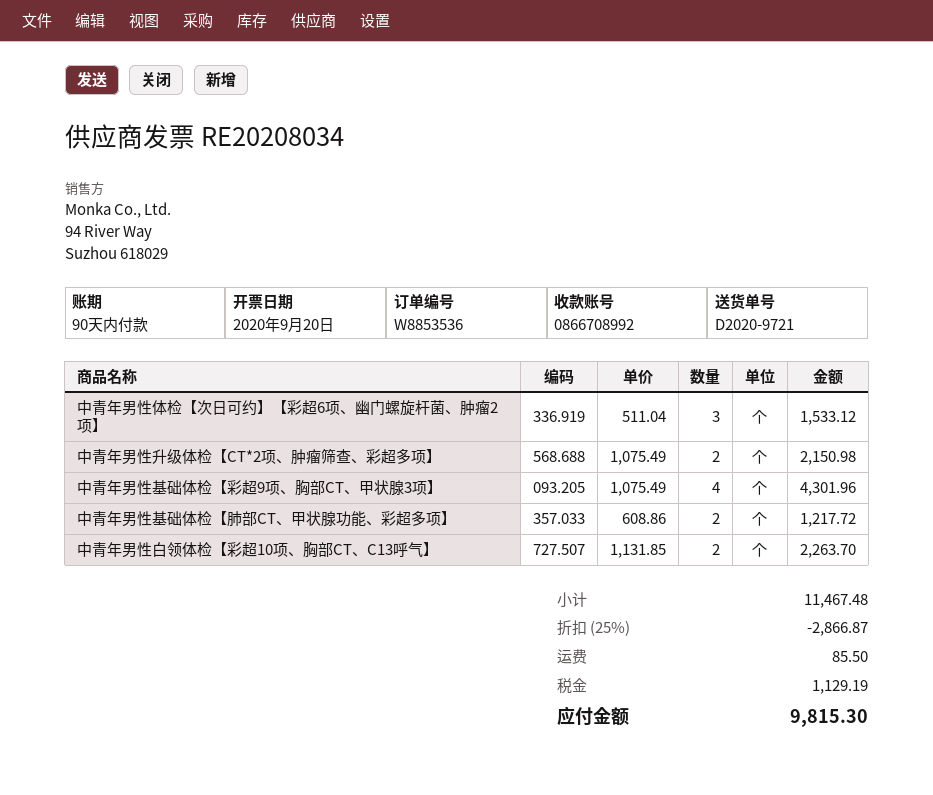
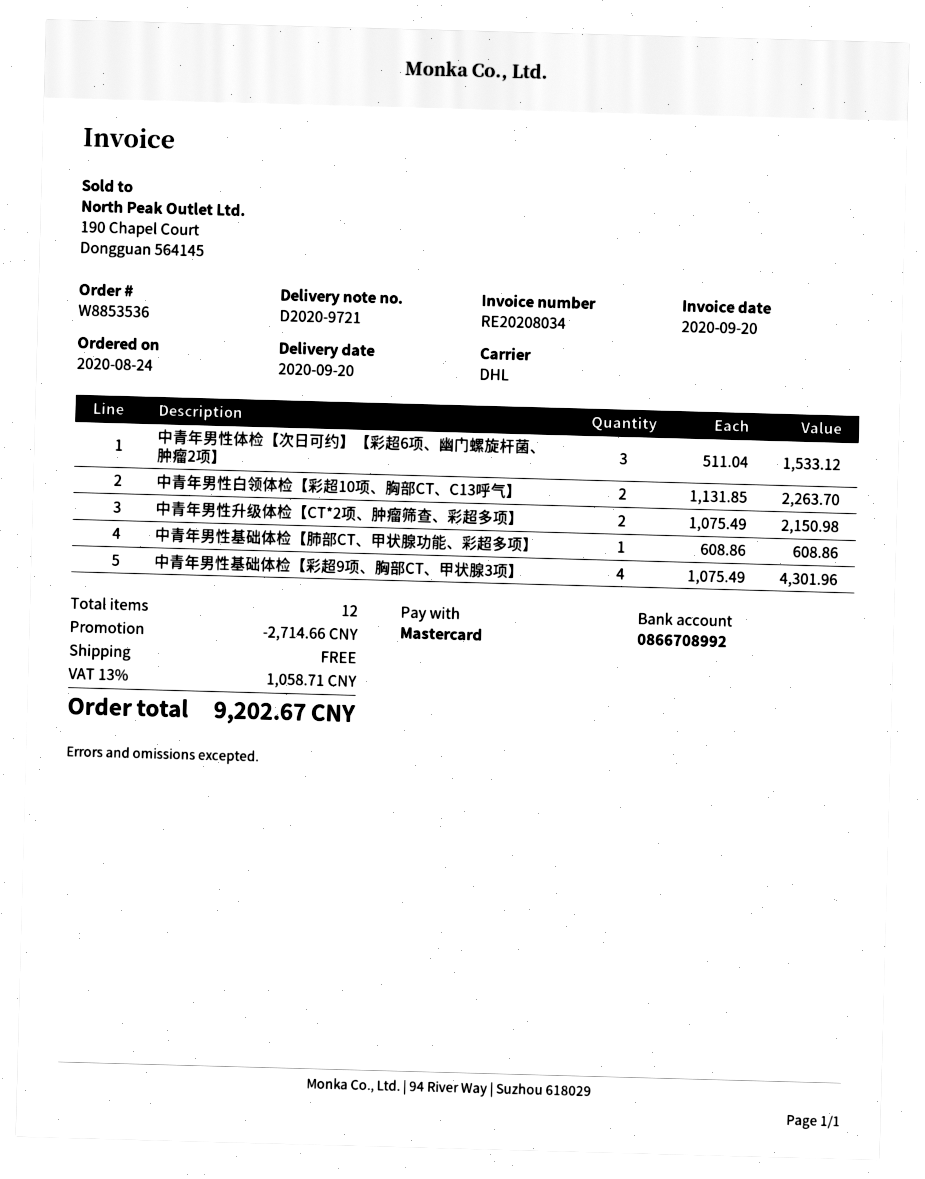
中青年男性基础体检【肺部CT、甲状腺功能、彩超多项】: 2 x 608.86 = 1217.72 -> 1 x 608.86 = 608.86
discount: 2866.87 -> 2714.66
shipping: 85.50 -> 0.00
tax: 1129.19 -> 1058.71
total: 9815.30 -> 9202.67

